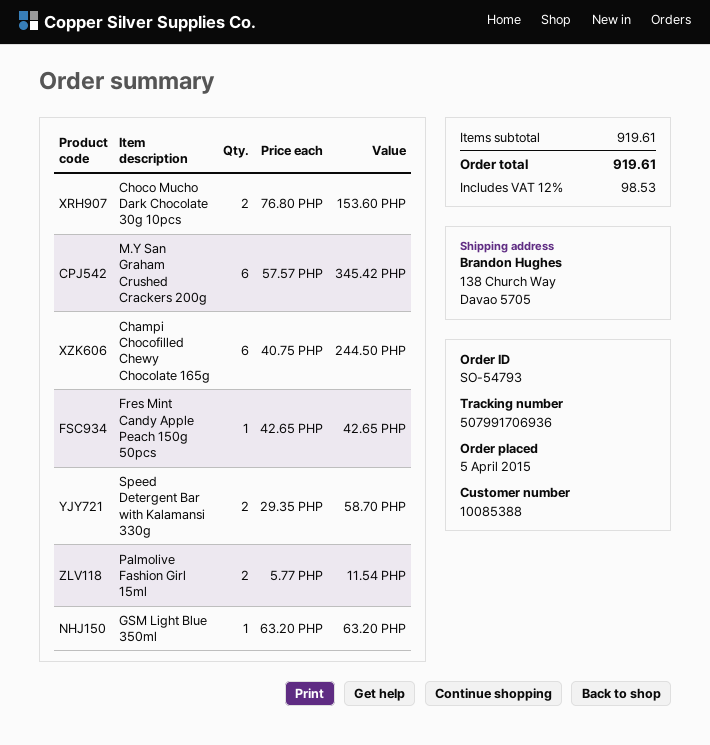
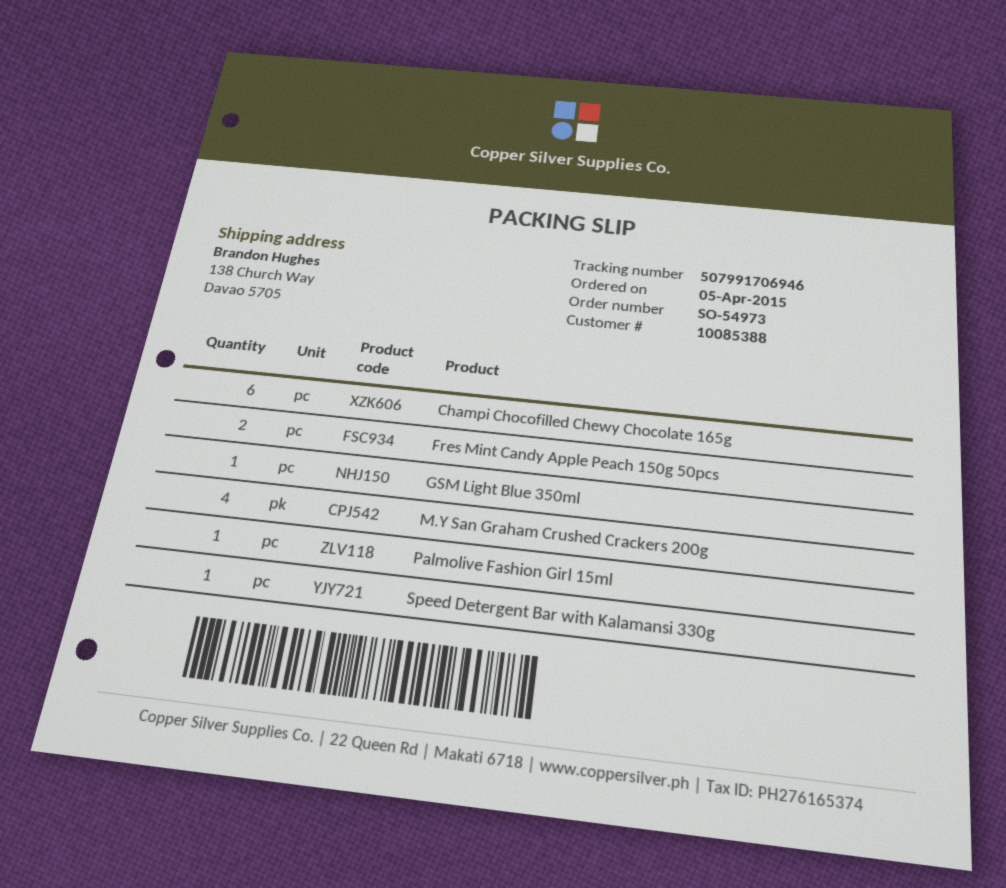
order number: SO-54793 -> SO-54973
tracking number: 507991706936 -> 507991706946
Choco Mucho Dark Chocolate 30g 10pcs: 2 -> none
M.Y San Graham Crushed Crackers 200g: 6 -> 4
Fres Mint Candy Apple Peach 150g 50pcs: 1 -> 2
Speed Detergent Bar with Kalamansi 330g: 2 -> 1
Palmolive Fashion Girl 15ml: 2 -> 1

